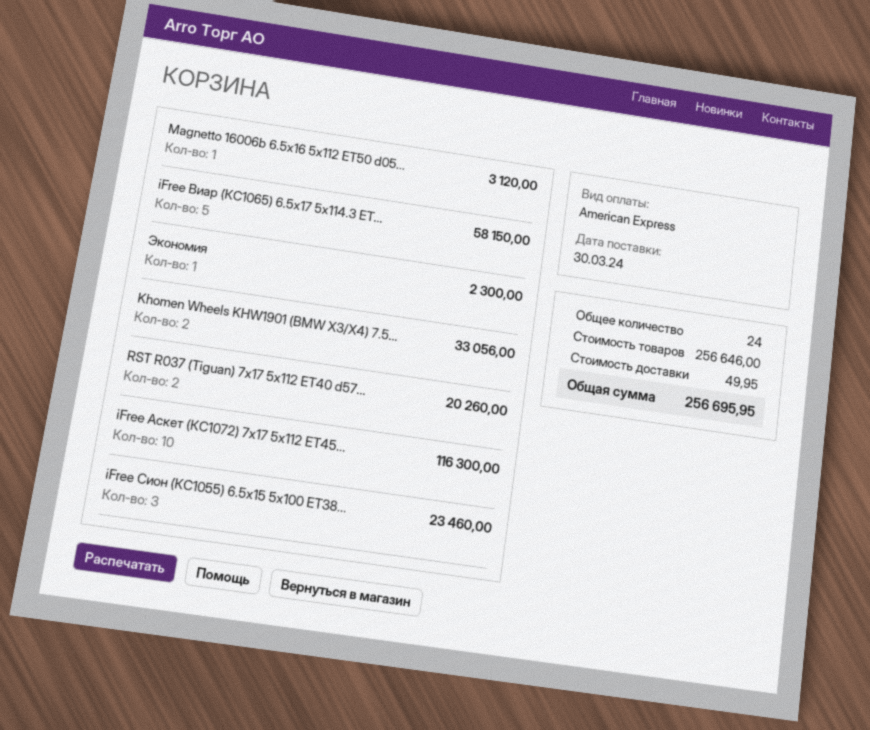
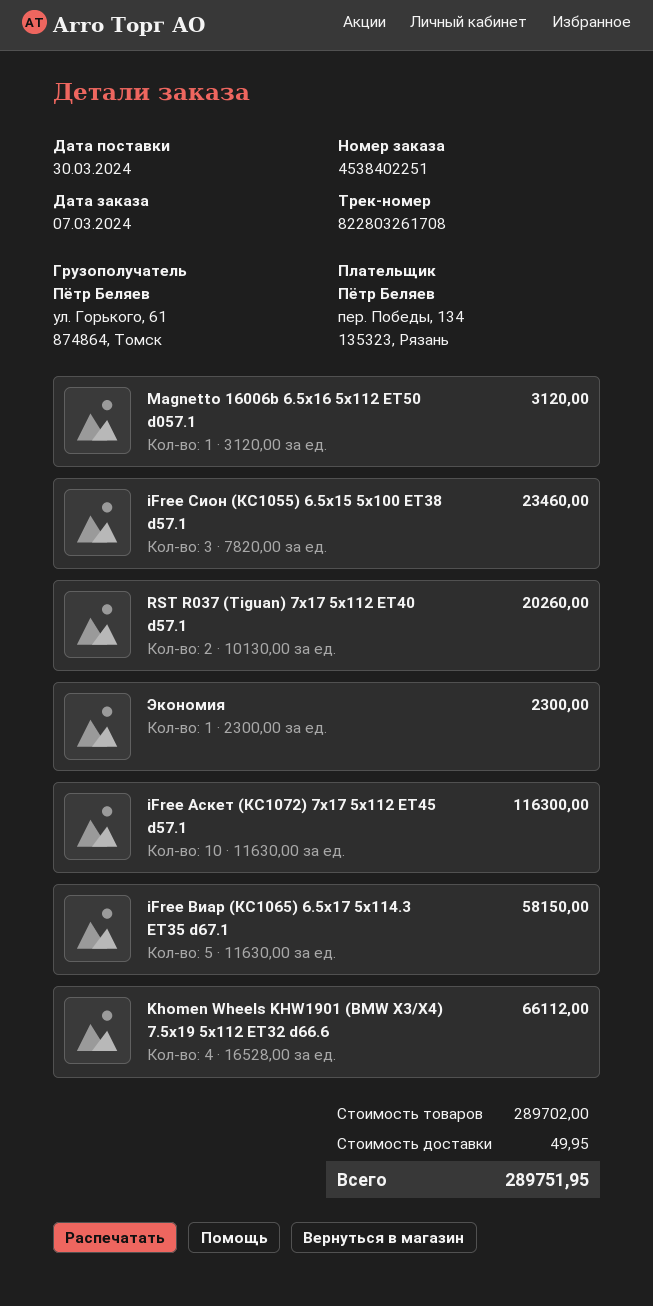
Khomen Wheels KHW1901 (BMW X3/X4) 7.5...: 2 for 33056.00 -> 4 for 66112.00
subtotal: 256646.00 -> 289702.00
total: 256695.95 -> 289751.95

